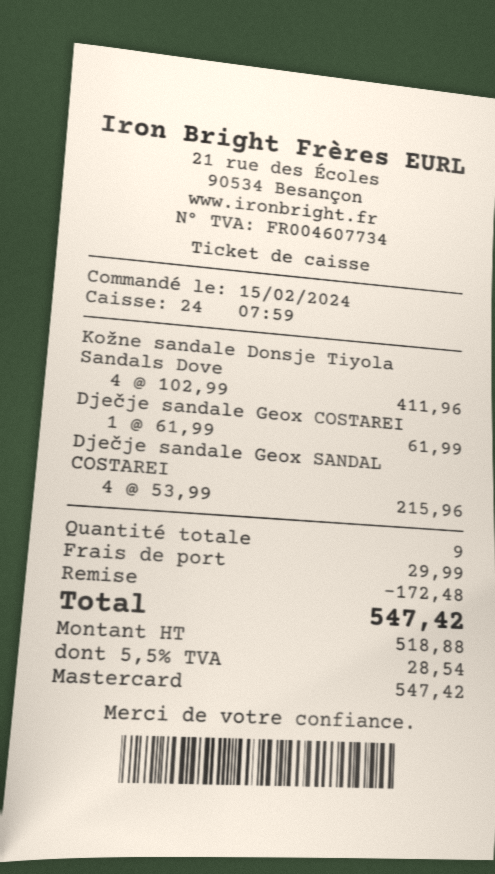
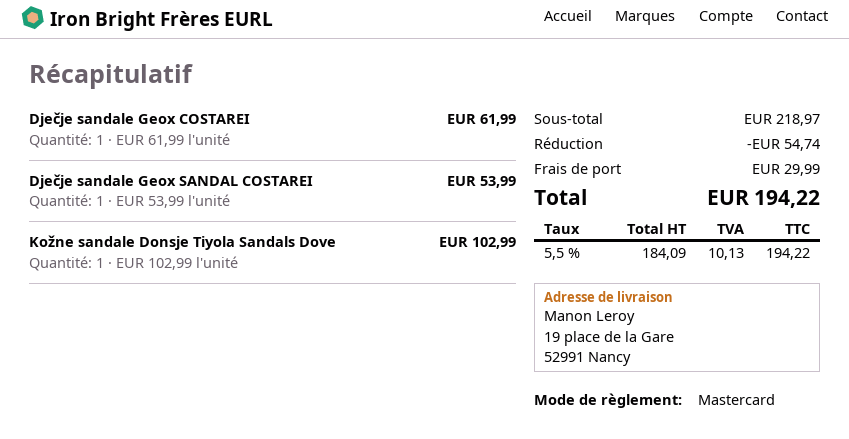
Kožne sandale Donsje Tiyola Sandals Dove: 4 x 102.99 = 411.96 -> 1 x 102.99 = 102.99
Dječje sandale Geox SANDAL COSTAREI: 4 x 53.99 = 215.96 -> 1 x 53.99 = 53.99
discount: 172.48 -> 54.74
net: 518.88 -> 184.09
tax: 5.5% = 28.54 -> 5.5% = 10.13
total: 547.42 -> 194.22

